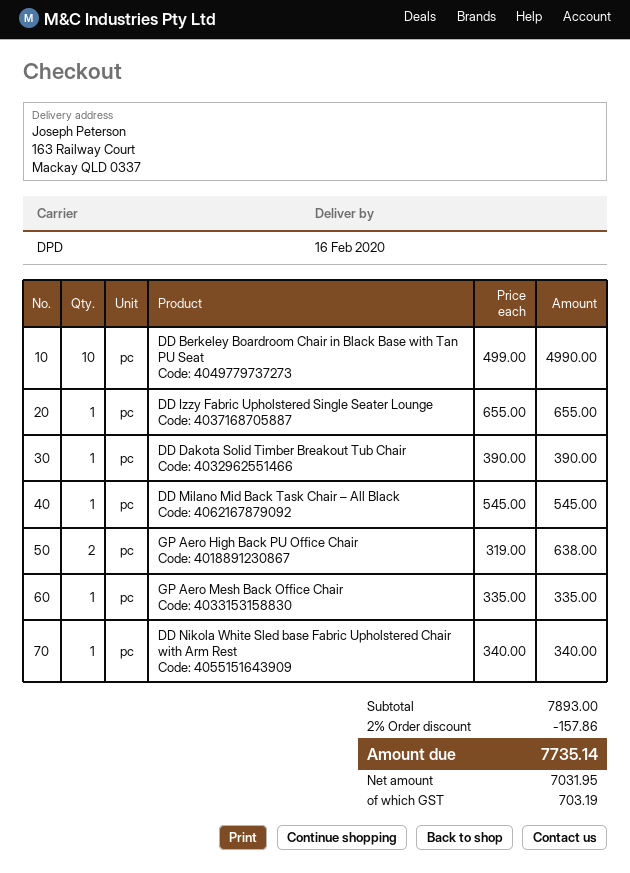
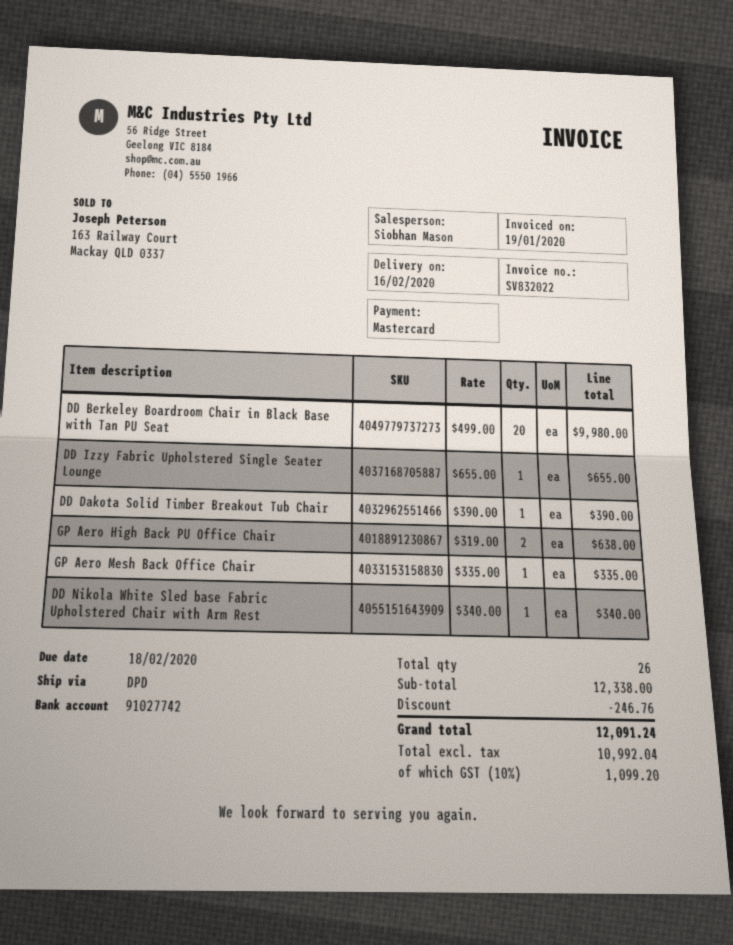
DD Berkeley Boardroom Chair in Black Base with Tan PU Seat: 10 x 499.00 = 4990.00 -> 20 x 499.00 = 9980.00
DD Milano Mid Back Task Chair – All Black: 1 x 545.00 = 545.00 -> none
subtotal: 7893.00 -> 12338.00
discount: 157.86 -> 246.76
net: 7031.95 -> 10992.04
tax: 703.19 -> 1099.20
total: 7735.14 -> 12091.24

